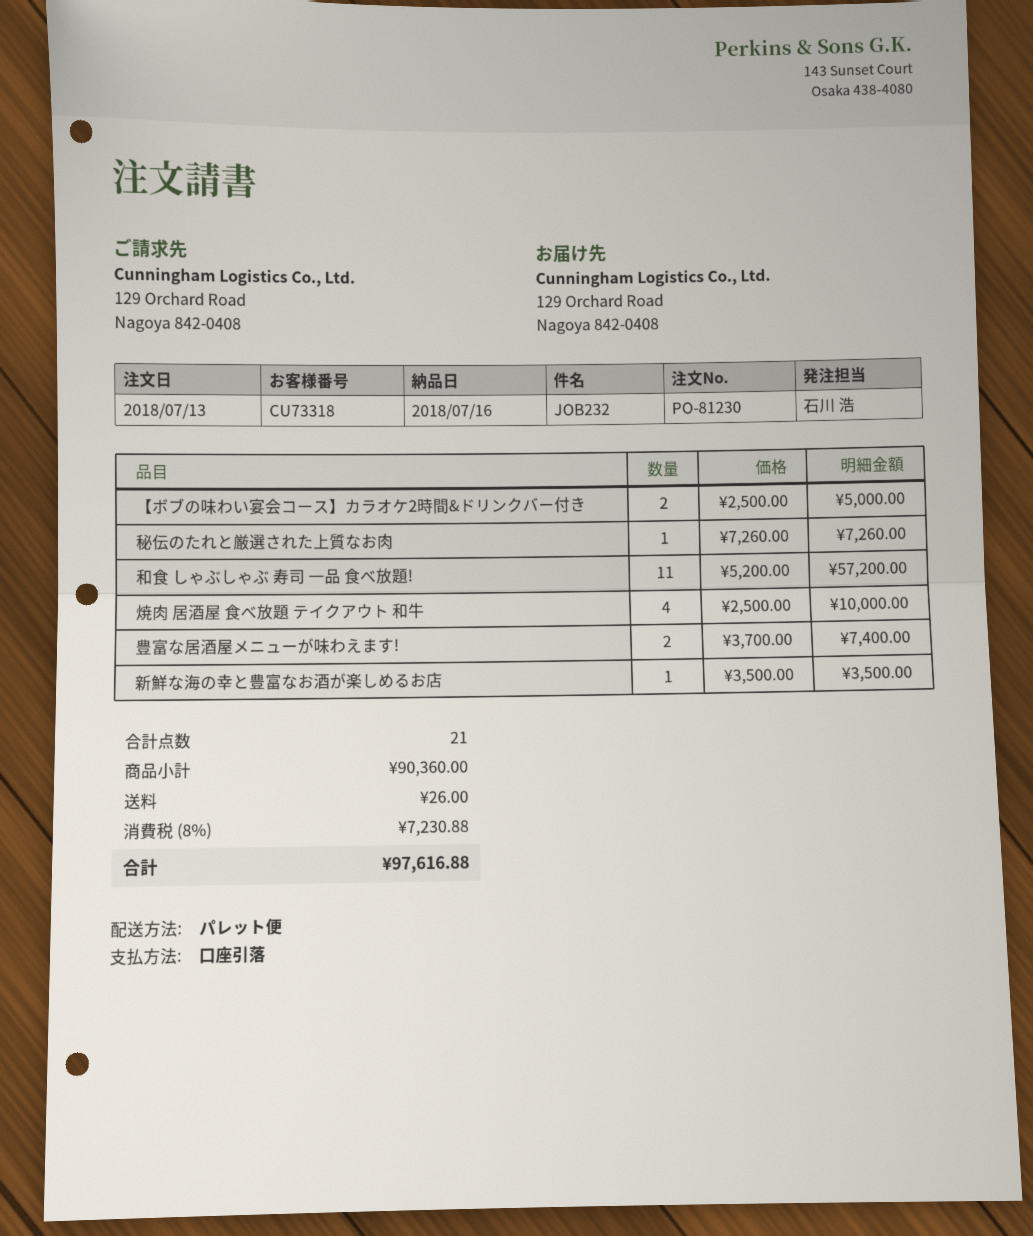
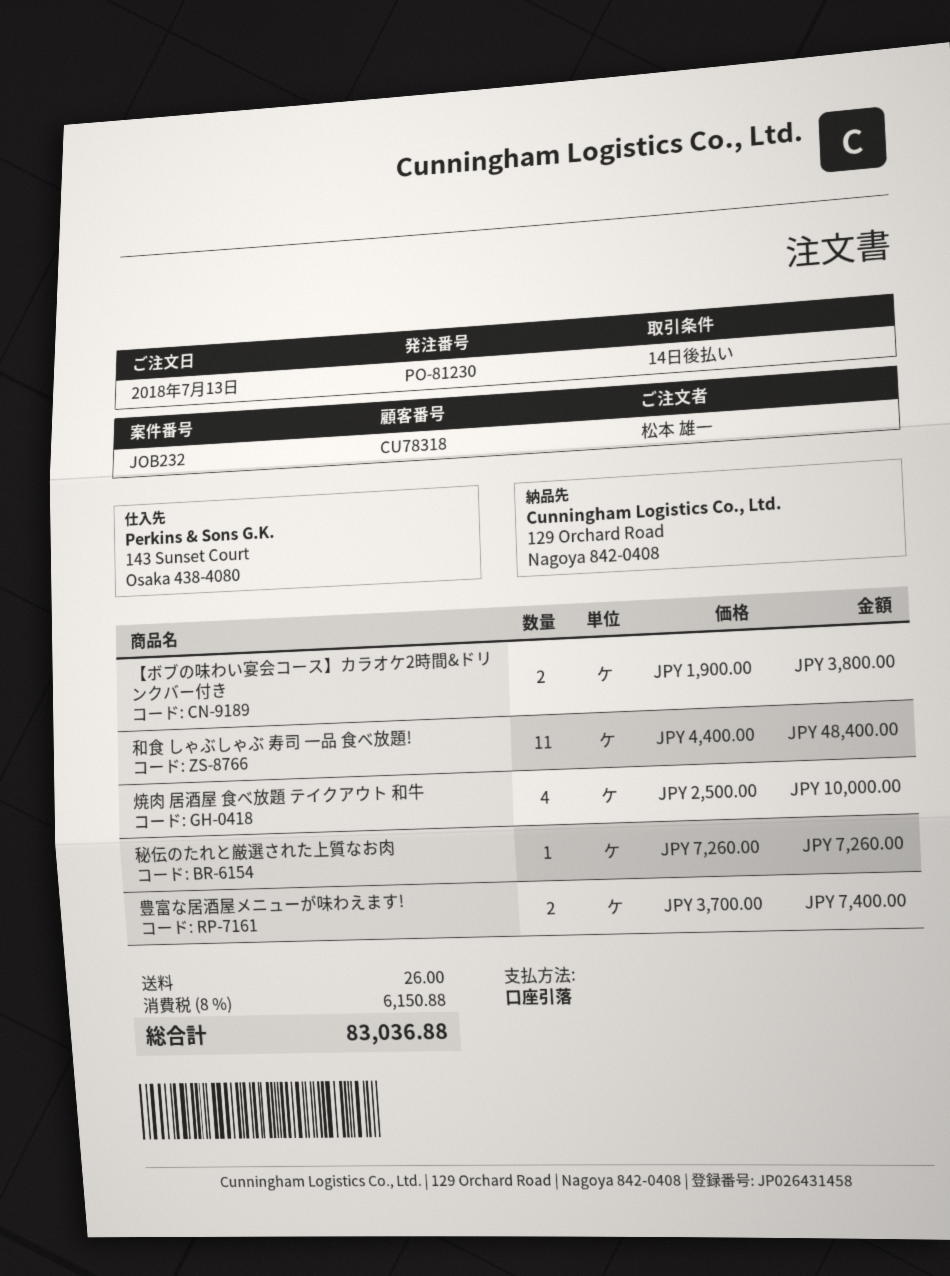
customer number: CU73318 -> CU78318
ordered by: 石川 浩 -> 松本 雄一
【ボブの味わい宴会コース】カラオケ2時間&ドリンクバー付き: 2 x 2500.00 = 5000.00 -> 2 x 1900.00 = 3800.00
和食 しゃぶしゃぶ 寿司 一品 食べ放題!: 11 x 5200.00 = 57200.00 -> 11 x 4400.00 = 48400.00
新鮮な海の幸と豊富なお酒が楽しめるお店: 1 x 3500.00 = 3500.00 -> none
tax: 8% = 7230.88 -> 8% = 6150.88
total: 97616.88 -> 83036.88

